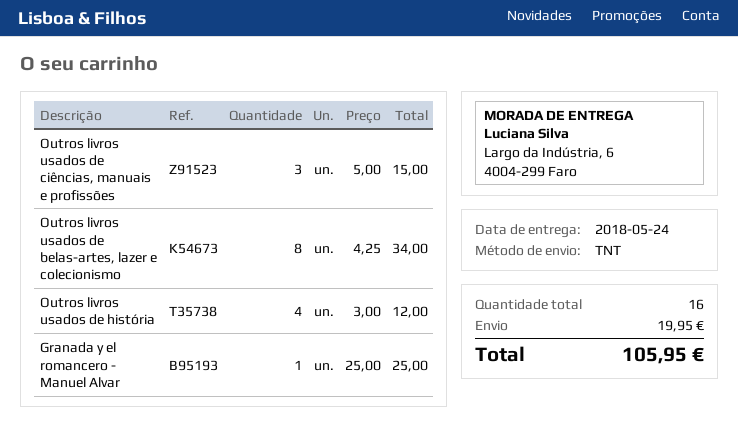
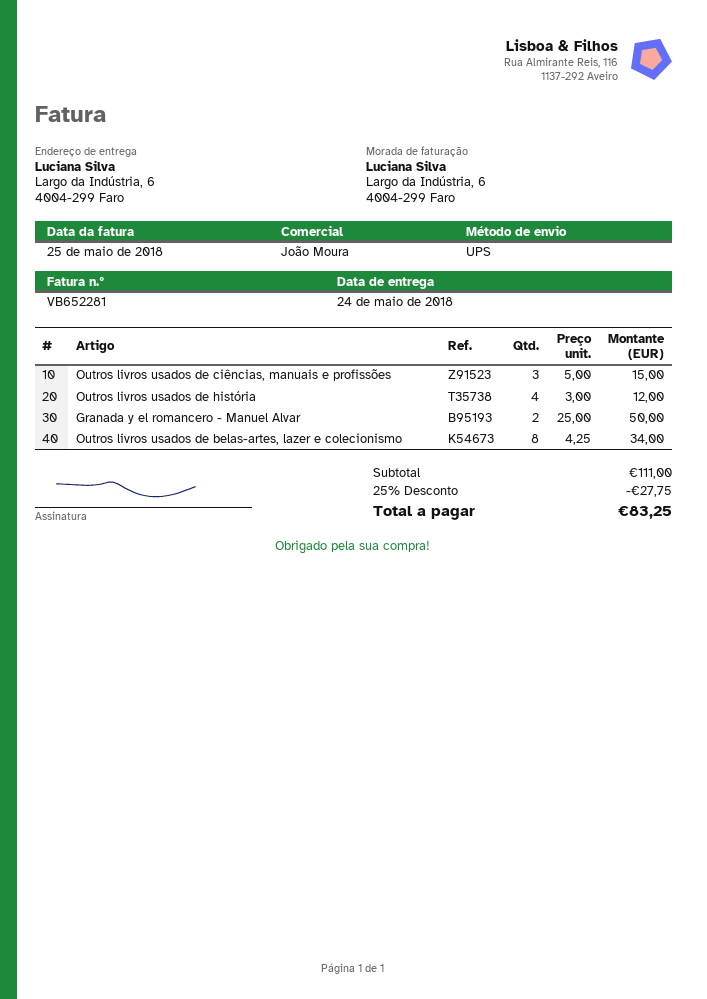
shipping method: TNT -> UPS
Granada y el romancero - Manuel Alvar: 1 x 25.00 = 25.00 -> 2 x 25.00 = 50.00
discount: none -> 25% = 27.75
shipping: 19.95 -> none
total: 105.95 -> 83.25

